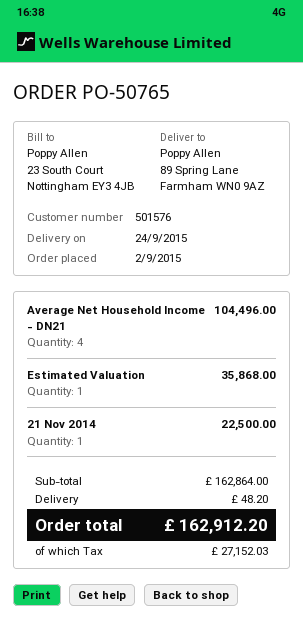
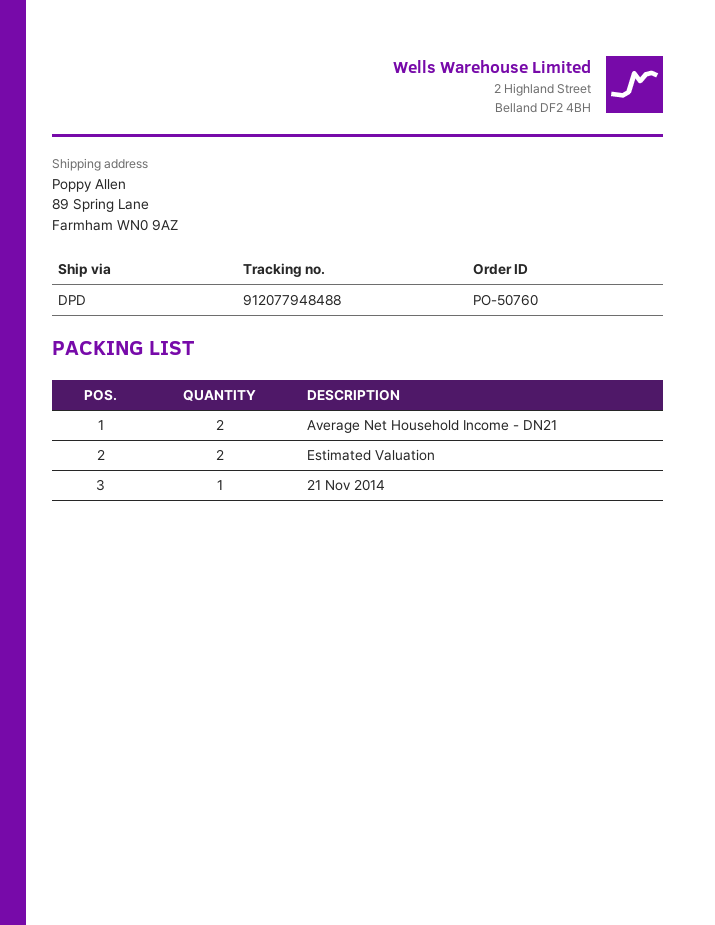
order number: PO-50765 -> PO-50760
Average Net Household Income - DN21: 4 -> 2
Estimated Valuation: 1 -> 2

